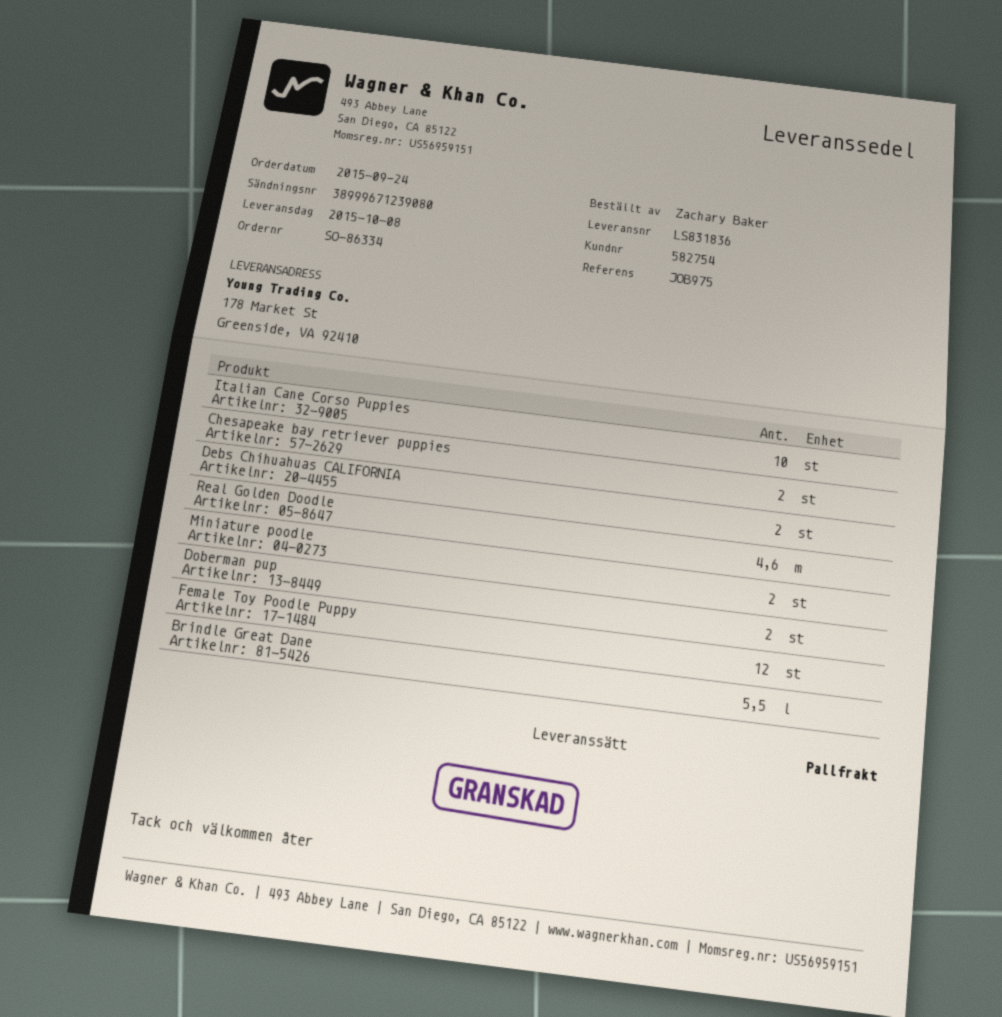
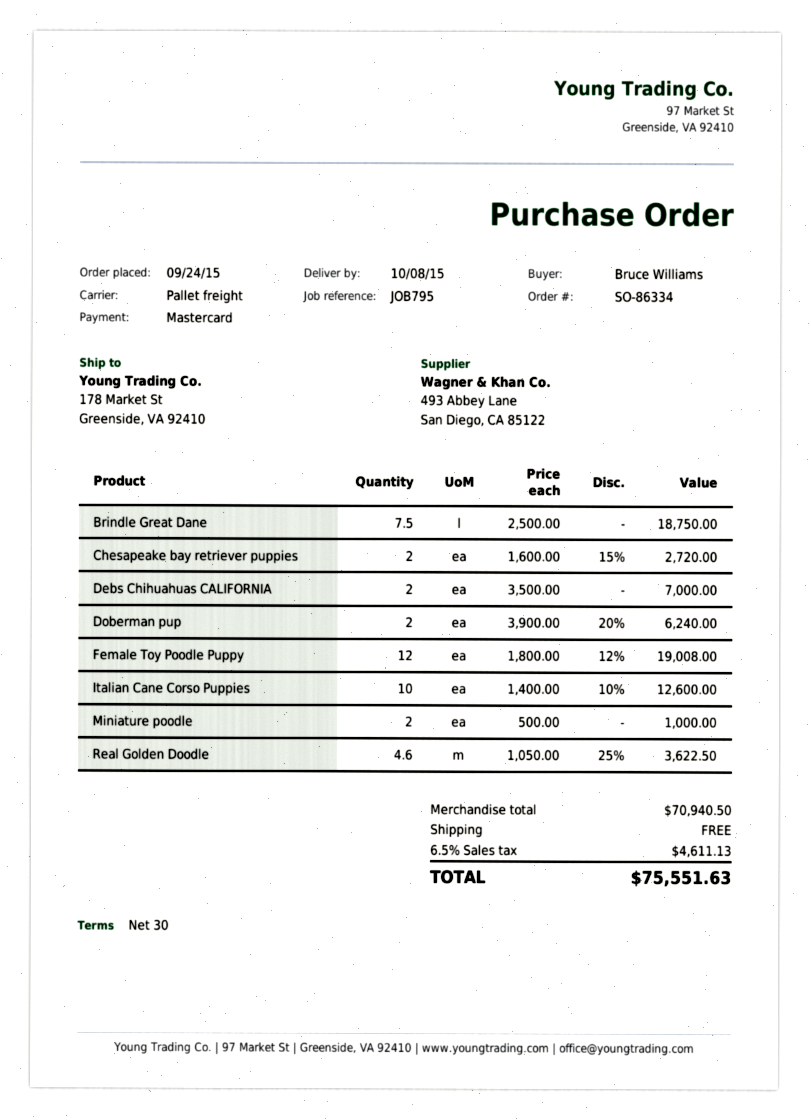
reference: JOB975 -> JOB795
ordered by: Zachary Baker -> Bruce Williams
Brindle Great Dane: 5.5 -> 7.5

